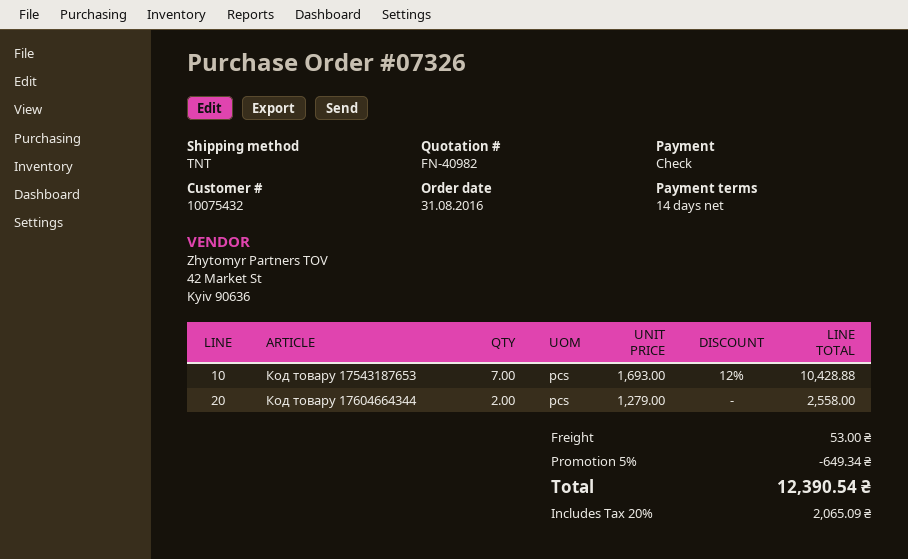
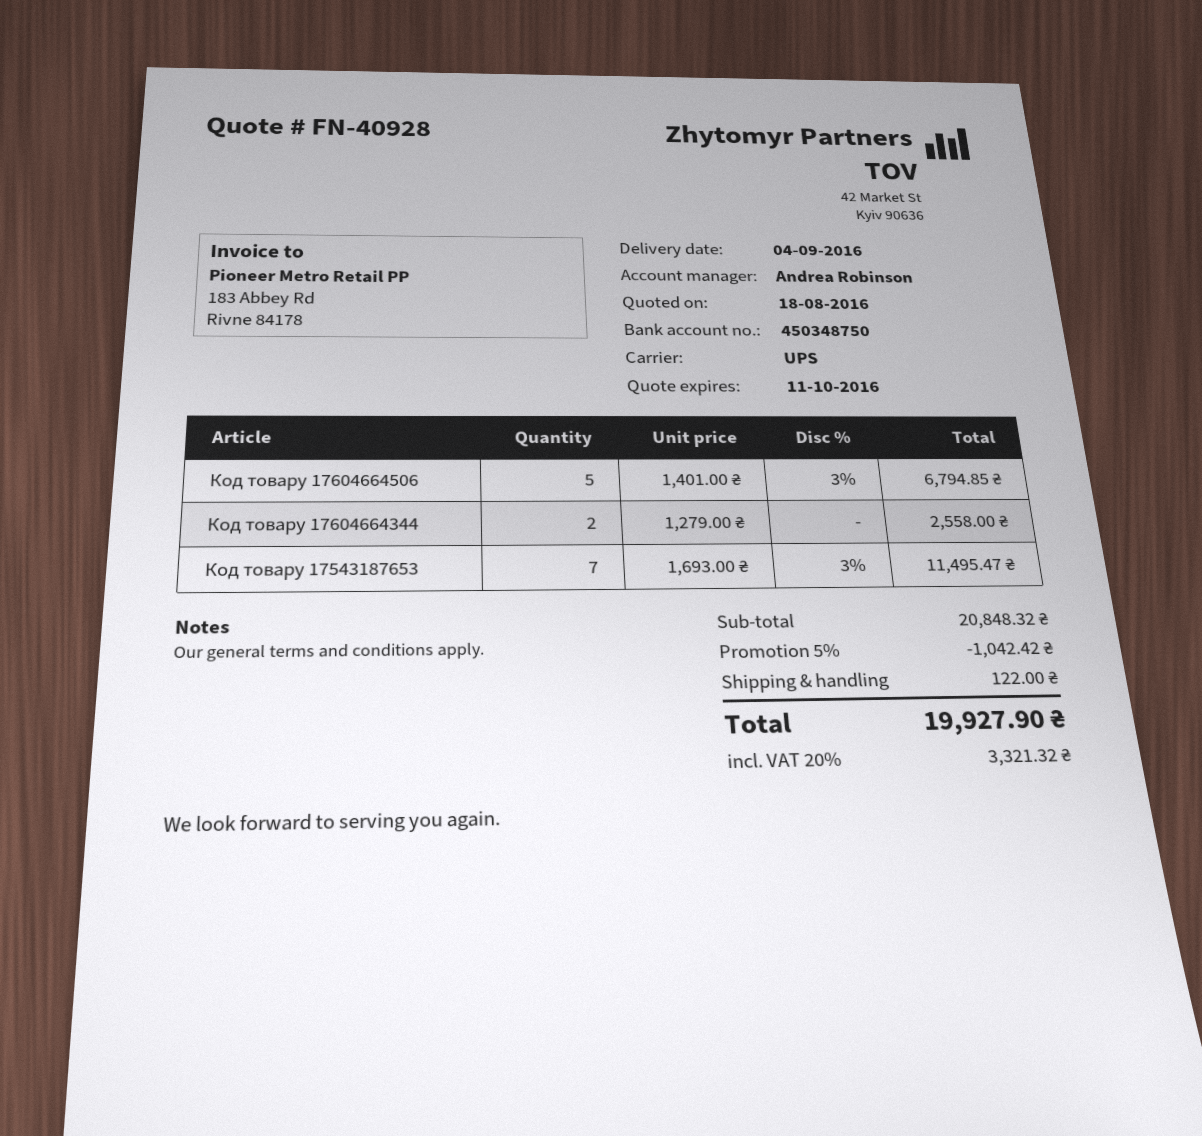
quote number: FN-40982 -> FN-40928
shipping method: TNT -> UPS
Код товару 17543187653: 7 x 1693.00 - 12% = 10428.88 -> 7 x 1693.00 - 3% = 11495.47
Код товару 17604664506: none -> 5 x 1401.00 - 3% = 6794.85
discount: 5% = 649.34 -> 5% = 1042.42
shipping: 53.00 -> 122.00
tax: 20% = 2065.09 -> 20% = 3321.32
total: 12390.54 -> 19927.90

